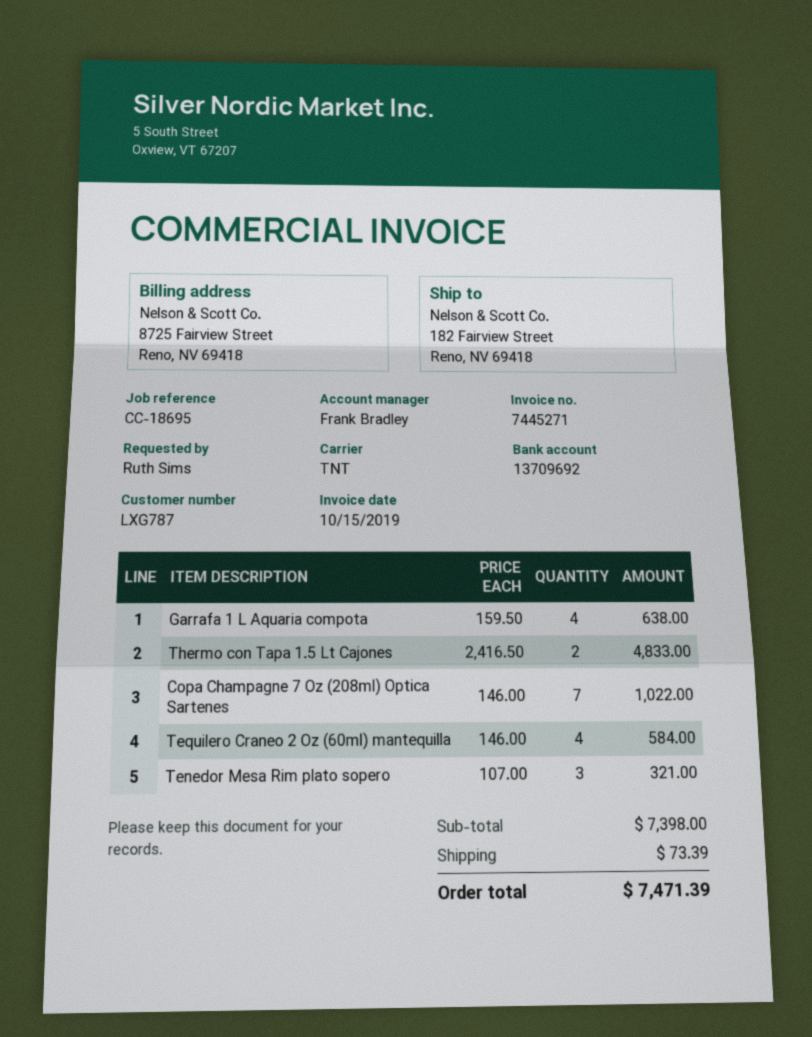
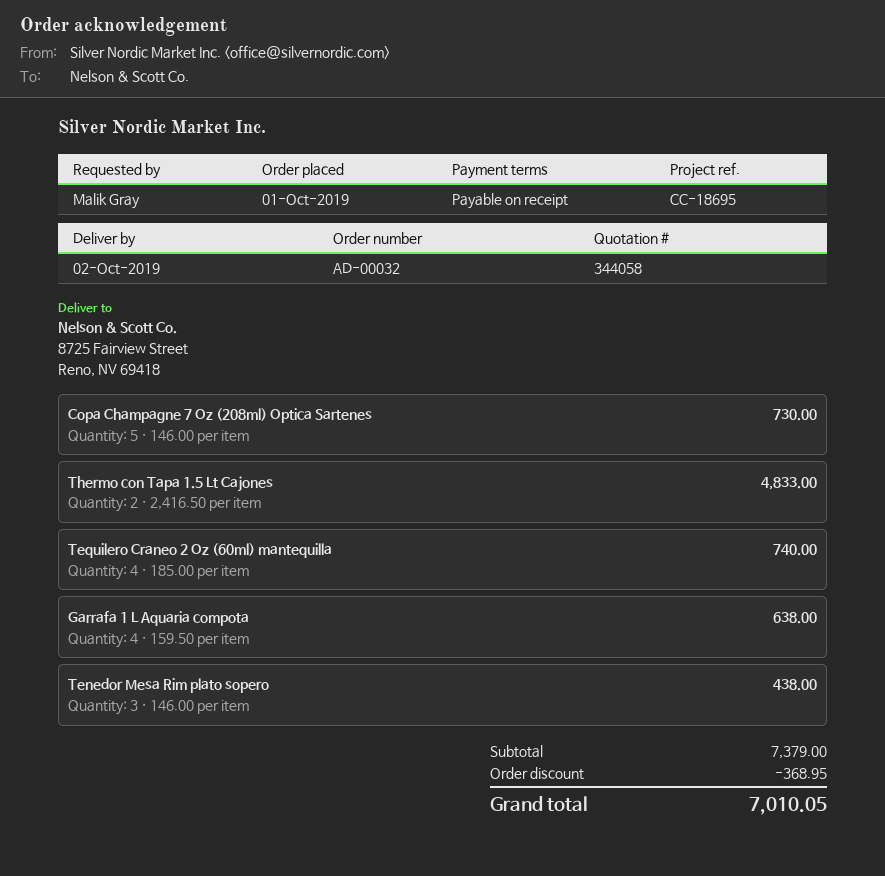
ordered by: Ruth Sims -> Malik Gray
ship to: 182 Fairview Street, Reno, NV 69418 -> 8725 Fairview Street, Reno, NV 69418
Copa Champagne 7 Oz (208ml) Optica Sartenes: 7 x 146.00 = 1022.00 -> 5 x 146.00 = 730.00
Tequilero Craneo 2 Oz (60ml) mantequilla: 4 x 146.00 = 584.00 -> 4 x 185.00 = 740.00
Tenedor Mesa Rim plato sopero: 3 x 107.00 = 321.00 -> 3 x 146.00 = 438.00
subtotal: 7398.00 -> 7379.00
discount: none -> 368.95
shipping: 73.39 -> none
total: 7471.39 -> 7010.05

